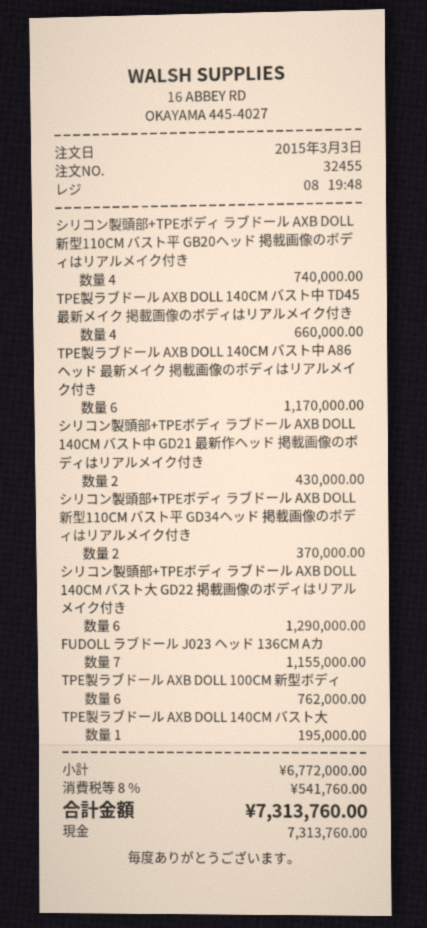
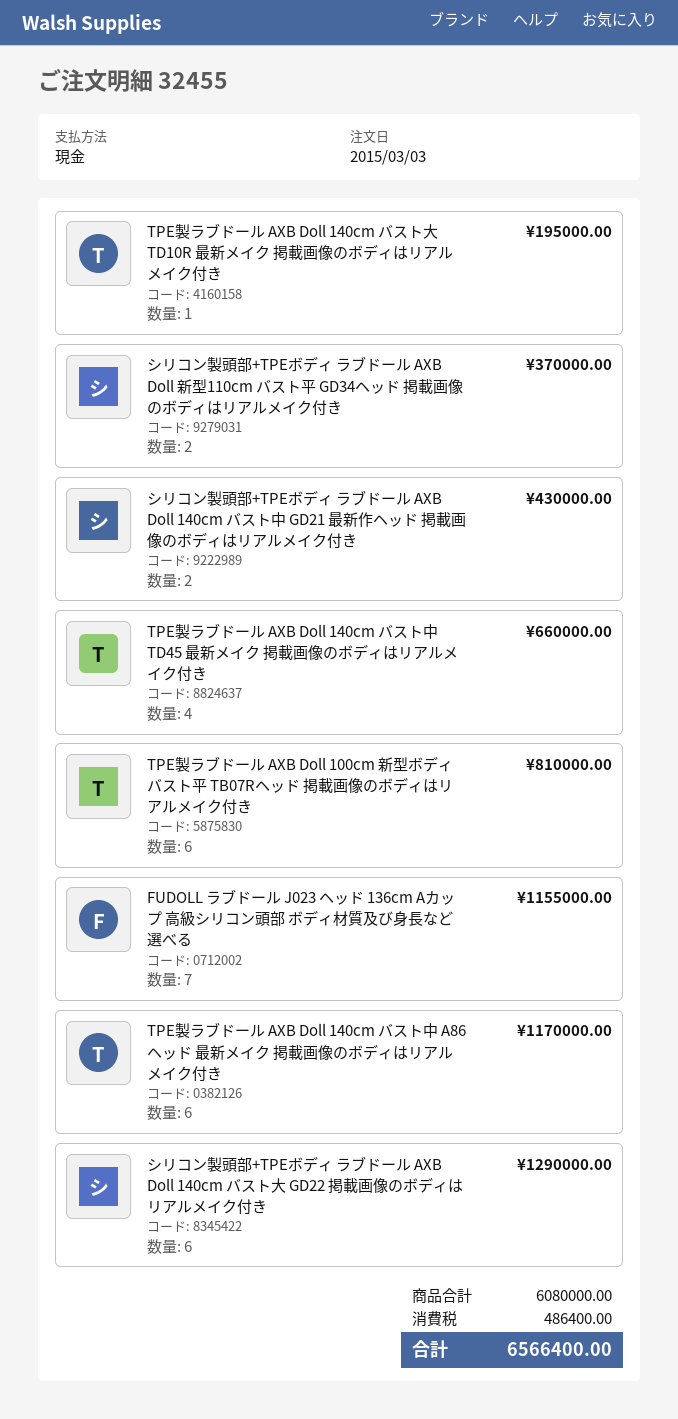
シリコン製頭部+TPEボディ ラブドール AXB DOLL 新型110CM バスト平 GB20ヘッド 掲載画像のボディはリアルメイク付き: 4 for 740000.00 -> none
TPE製ラブドール AXB DOLL 100CM 新型ボディ: 6 for 762000.00 -> 6 for 810000.00
subtotal: 6772000.00 -> 6080000.00
tax: 541760.00 -> 486400.00
total: 7313760.00 -> 6566400.00

